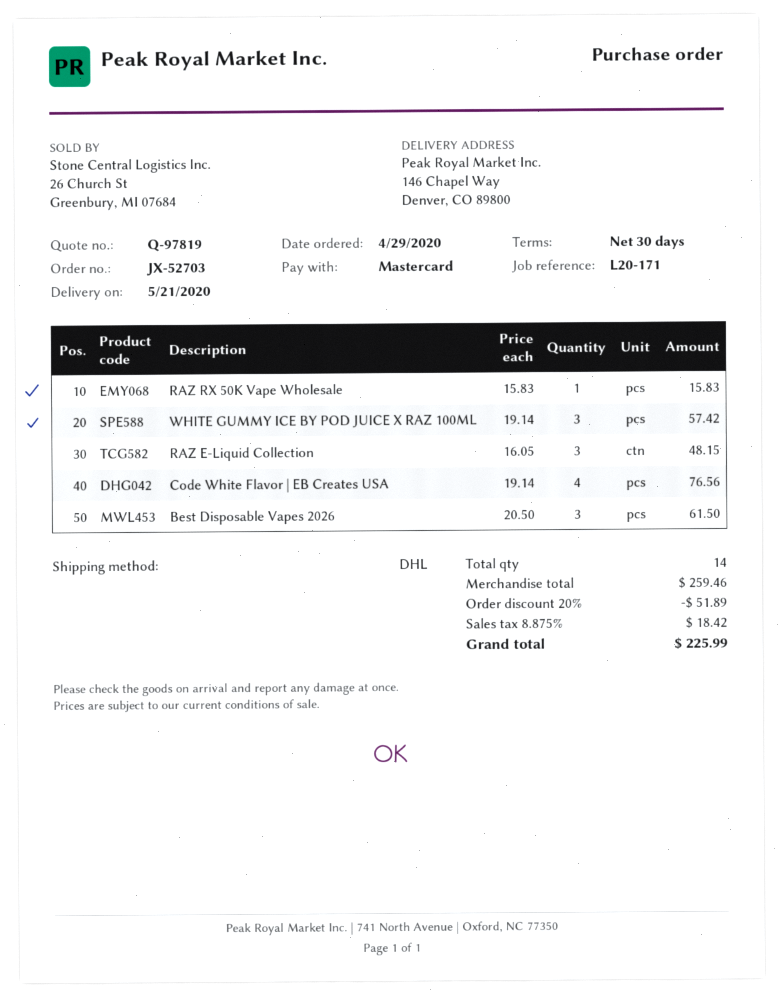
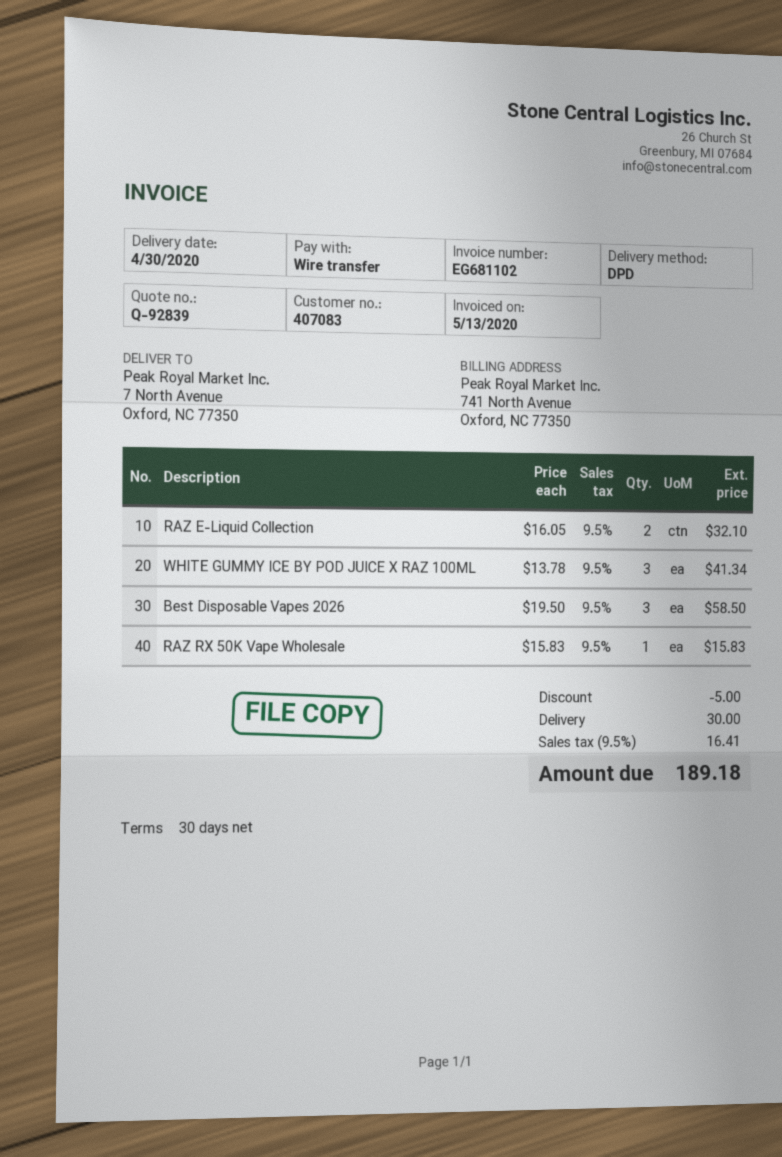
quote number: Q-97819 -> Q-92839
delivery date: 2020-05-21 -> 2020-04-30
payment method: Mastercard -> bank transfer
shipping method: DHL -> DPD
ship to: 146 Chapel Way, Denver, CO 89800 -> 7 North Avenue, Oxford, NC 77350
WHITE GUMMY ICE BY POD JUICE X RAZ 100ML: 3 x 19.14 = 57.42 -> 3 x 13.78 = 41.34
RAZ E-Liquid Collection: 3 x 16.05 = 48.15 -> 2 x 16.05 = 32.10
Code White Flavor | EB Creates USA: 4 x 19.14 = 76.56 -> none
Best Disposable Vapes 2026: 3 x 20.50 = 61.50 -> 3 x 19.50 = 58.50
discount: 51.89 -> 5.00
shipping: none -> 30.00
tax: 8.875% = 18.42 -> 9.5% = 16.41
total: 225.99 -> 189.18

